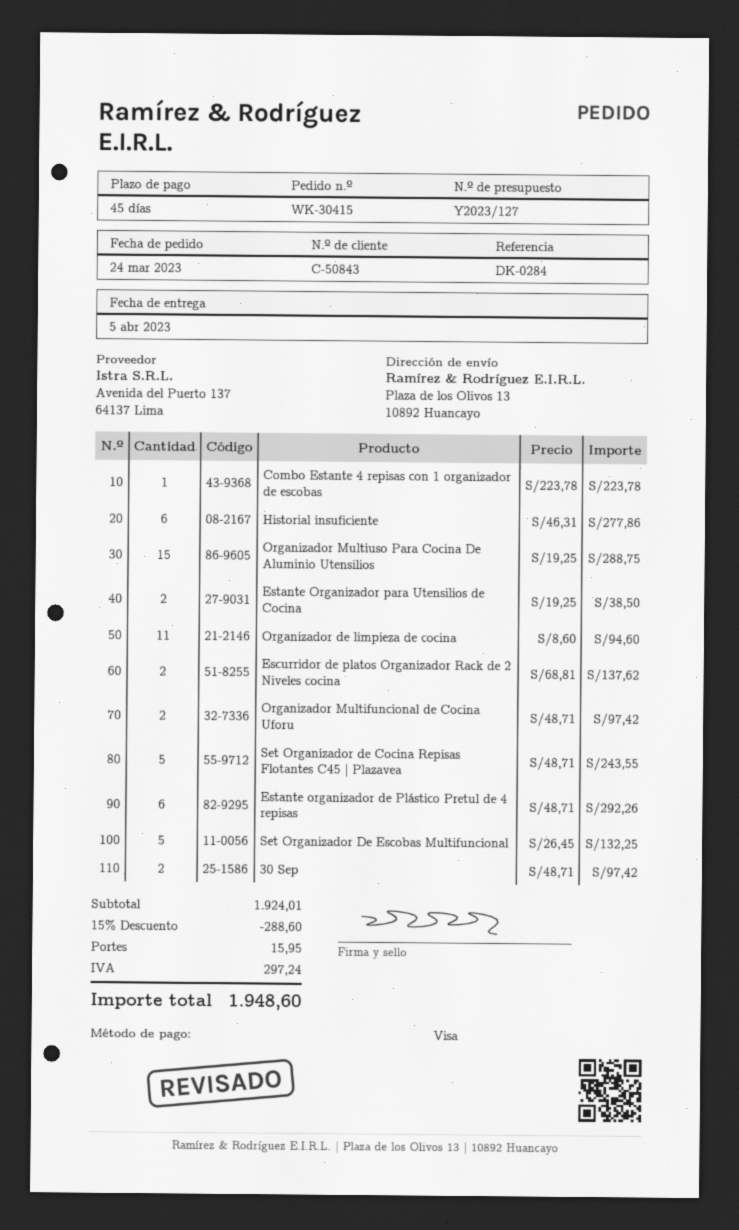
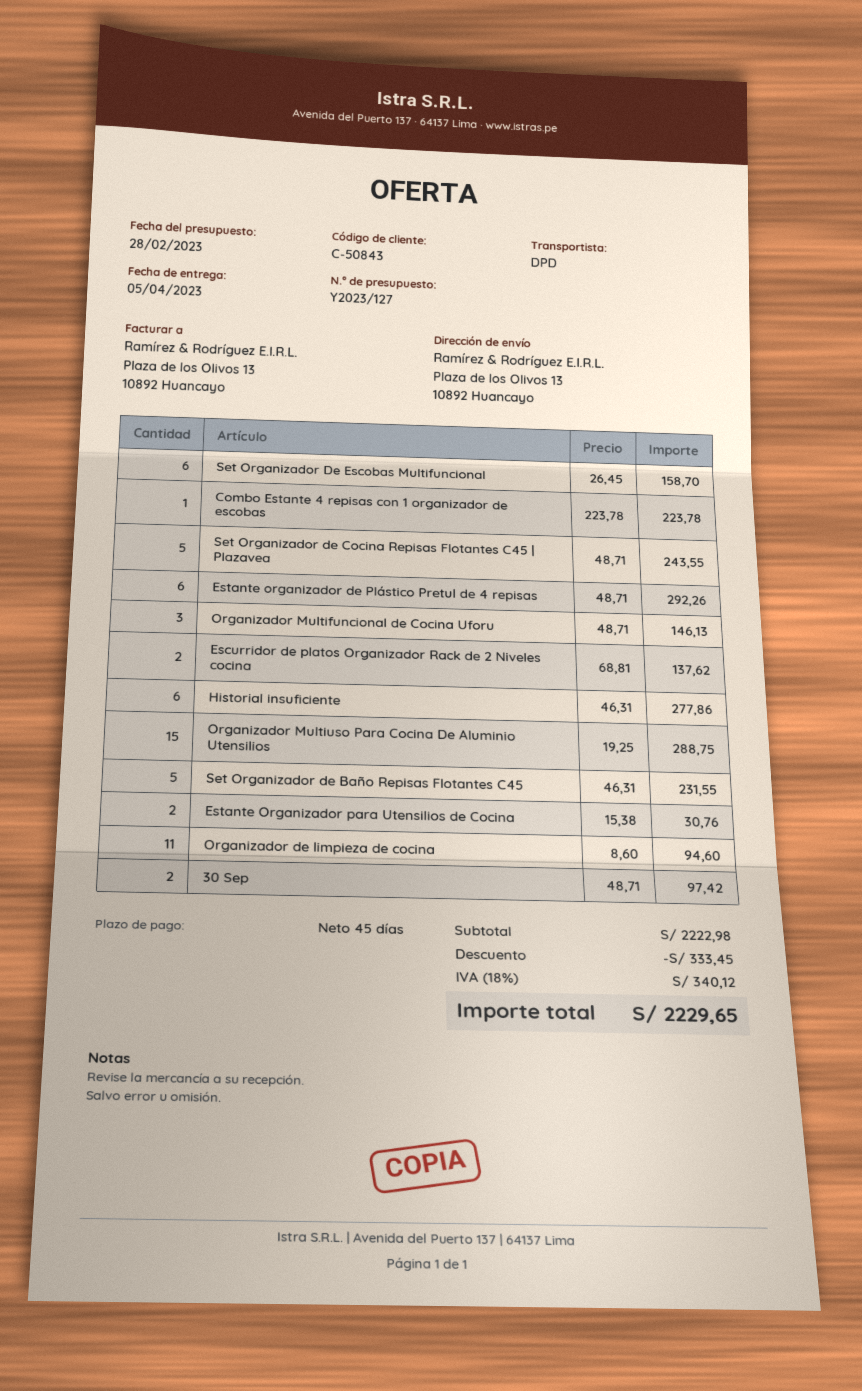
Estante Organizador para Utensilios de Cocina: 2 x 19.25 = 38.50 -> 2 x 15.38 = 30.76
Organizador Multifuncional de Cocina Uforu: 2 x 48.71 = 97.42 -> 3 x 48.71 = 146.13
Set Organizador De Escobas Multifuncional: 5 x 26.45 = 132.25 -> 6 x 26.45 = 158.70
Set Organizador de Baño Repisas Flotantes C45: none -> 5 x 46.31 = 231.55
subtotal: 1924.01 -> 2222.98
discount: 288.60 -> 333.45
shipping: 15.95 -> none
tax: 297.24 -> 340.12
total: 1948.60 -> 2229.65

